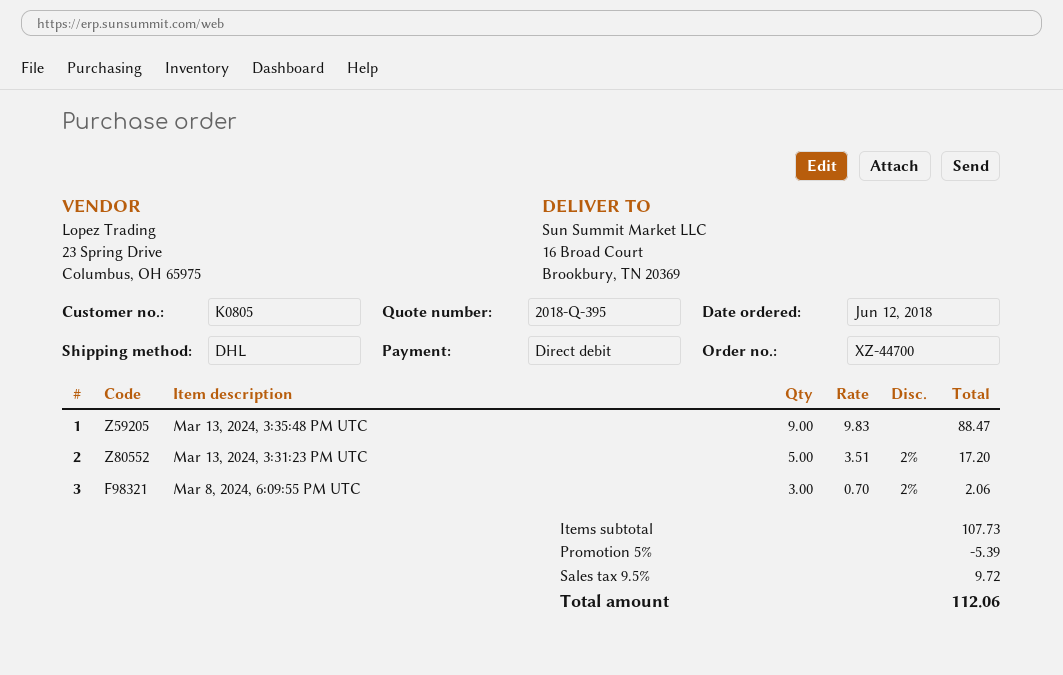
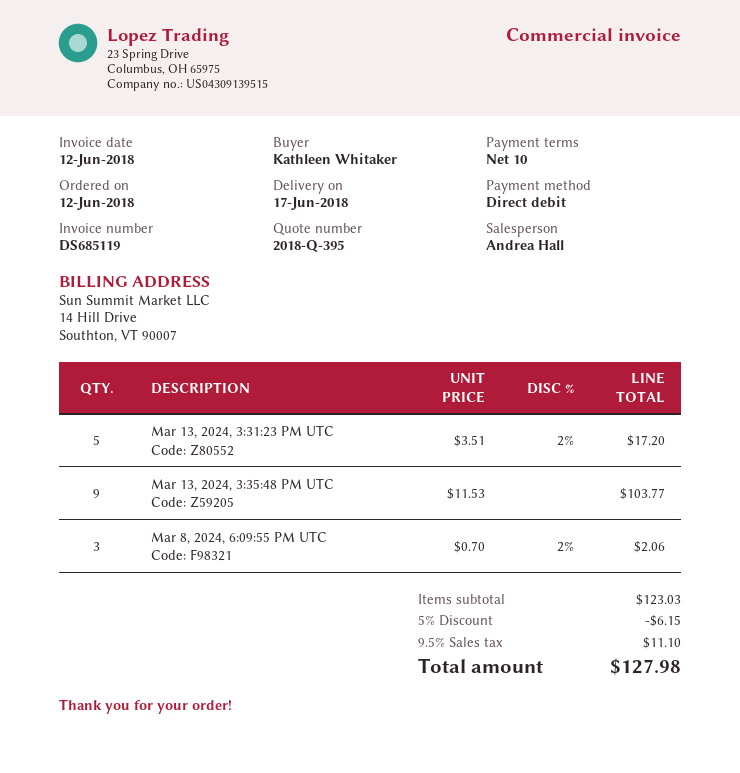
Mar 13, 2024, 3:35:48 PM UTC: 9 x 9.83 = 88.47 -> 9 x 11.53 = 103.77
subtotal: 107.73 -> 123.03
discount: 5% = 5.39 -> 5% = 6.15
tax: 9.5% = 9.72 -> 9.5% = 11.10
total: 112.06 -> 127.98

